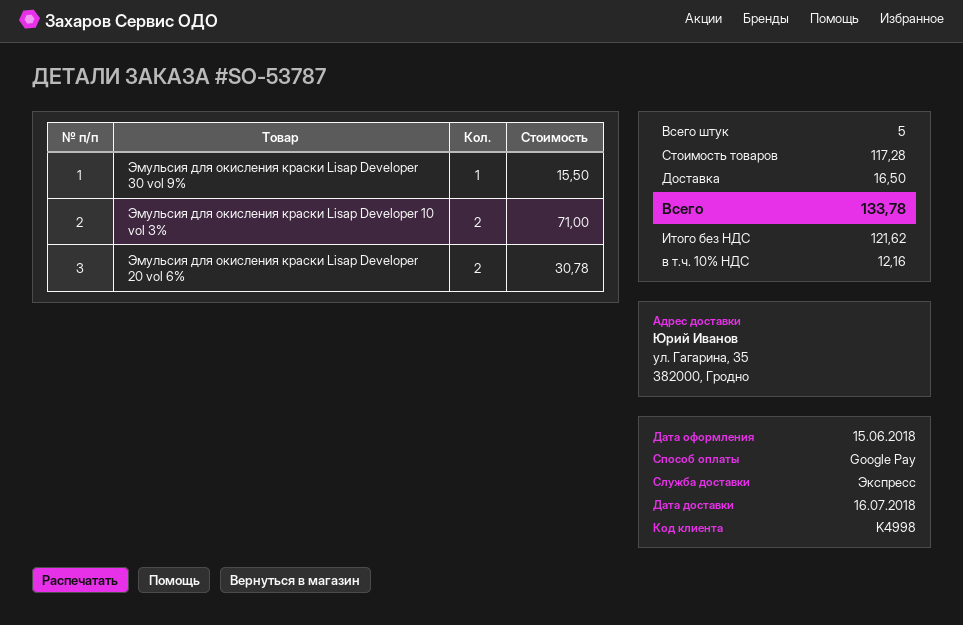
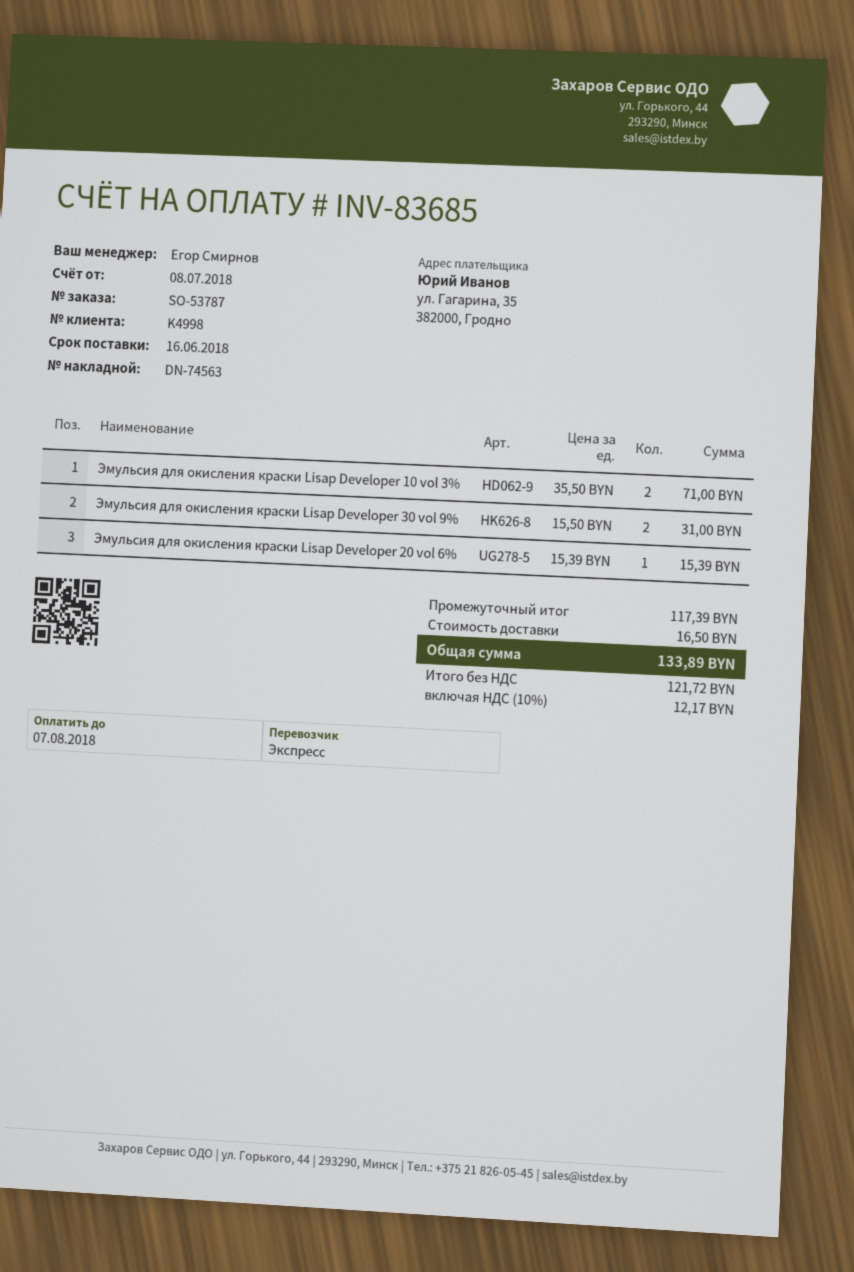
delivery date: 2018-07-16 -> 2018-06-16
Эмульсия для окисления краски Lisap Developer 30 vol 9%: 1 for 15.50 -> 2 for 31.00
Эмульсия для окисления краски Lisap Developer 20 vol 6%: 2 for 30.78 -> 1 for 15.39
subtotal: 117.28 -> 117.39
net: 121.62 -> 121.72
tax: 10% = 12.16 -> 10% = 12.17
total: 133.78 -> 133.89

